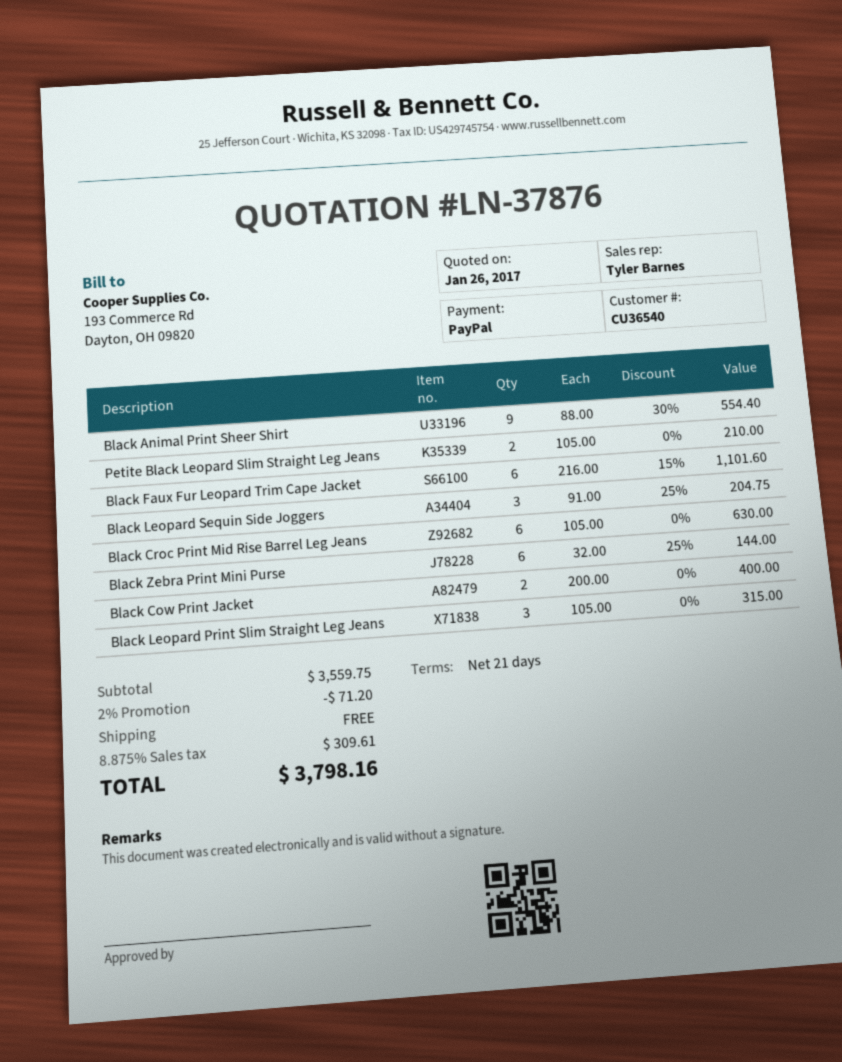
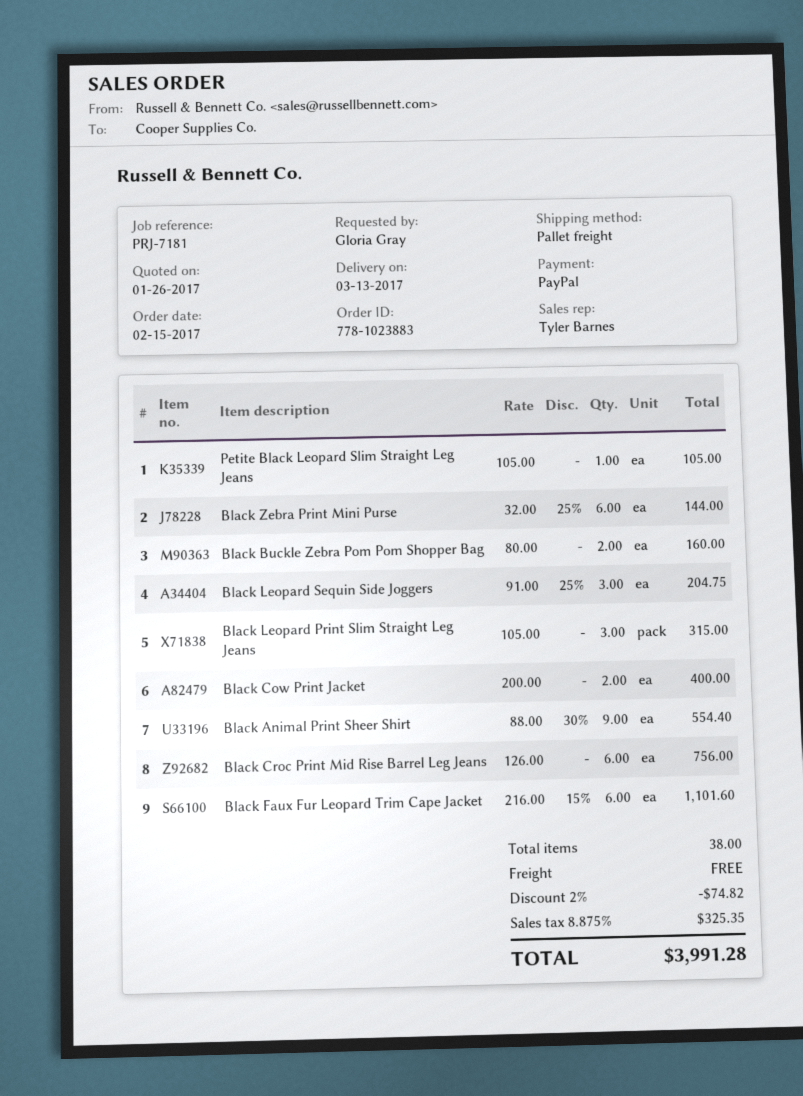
Petite Black Leopard Slim Straight Leg Jeans: 2 x 105.00 = 210.00 -> 1 x 105.00 = 105.00
Black Croc Print Mid Rise Barrel Leg Jeans: 6 x 105.00 = 630.00 -> 6 x 126.00 = 756.00
Black Buckle Zebra Pom Pom Shopper Bag: none -> 2 x 80.00 = 160.00
discount: 2% = 71.20 -> 2% = 74.82
tax: 8.875% = 309.61 -> 8.875% = 325.35
total: 3798.16 -> 3991.28

